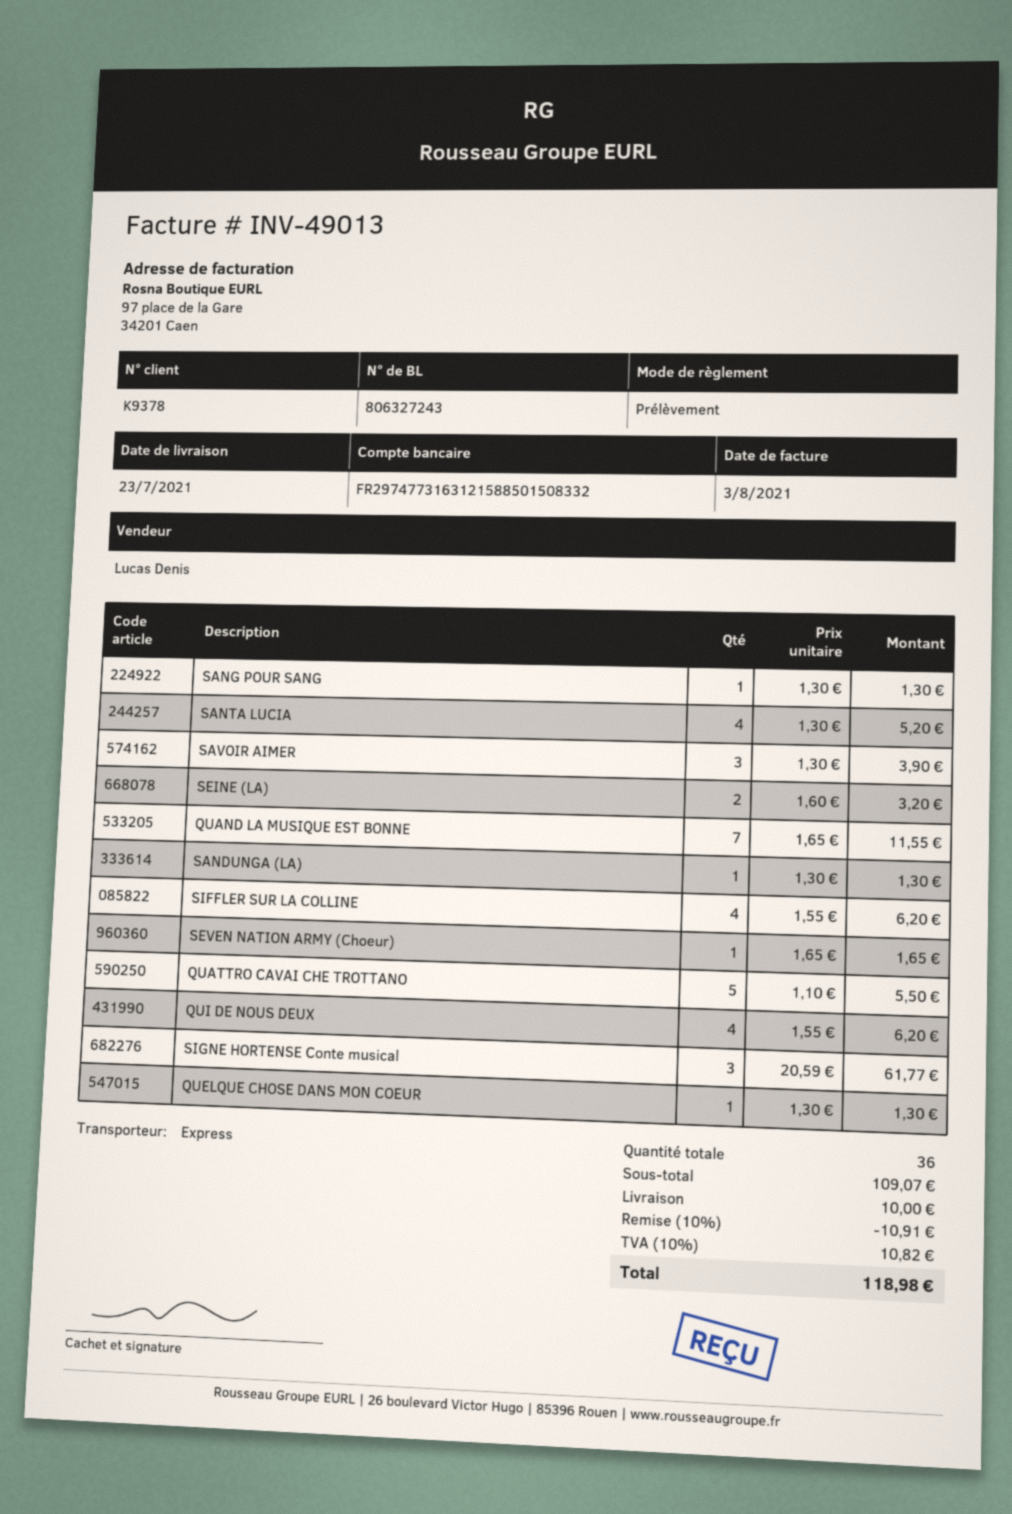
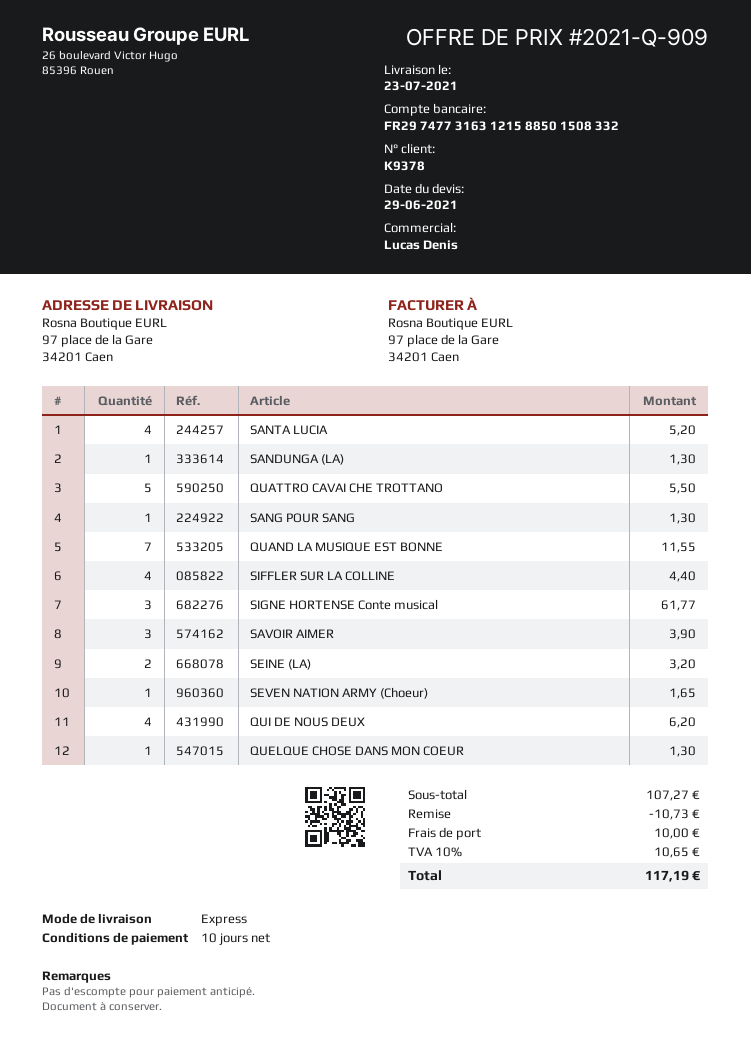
SIFFLER SUR LA COLLINE: 4 for 6.20 -> 4 for 4.40
subtotal: 109.07 -> 107.27
discount: 10.91 -> 10.73
tax: 10% = 10.82 -> 10% = 10.65
total: 118.98 -> 117.19

